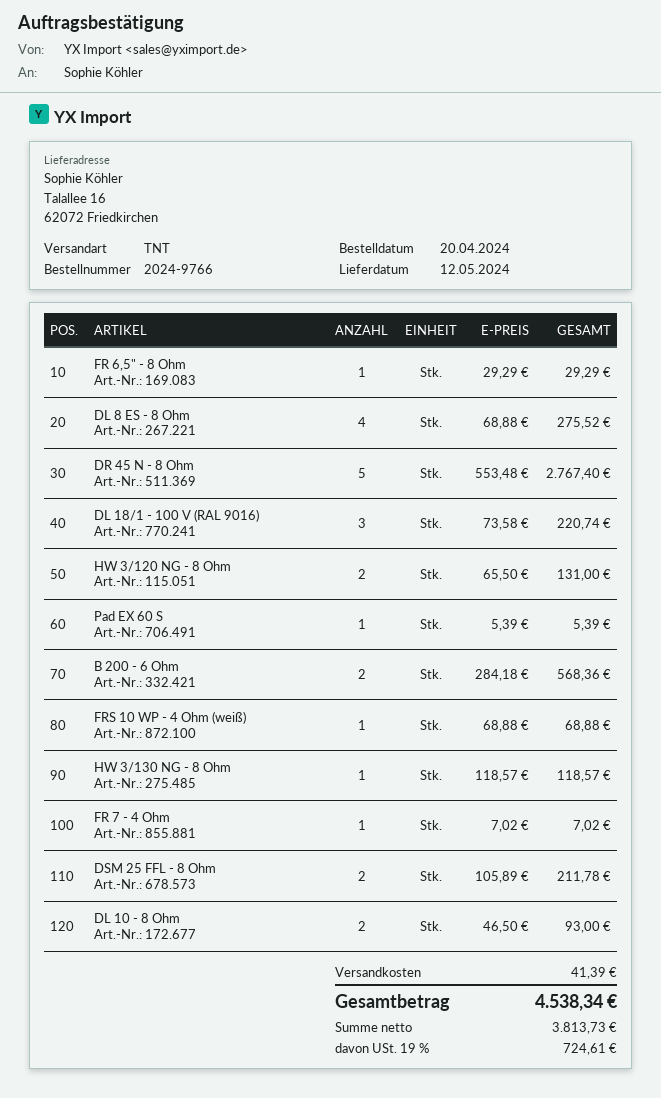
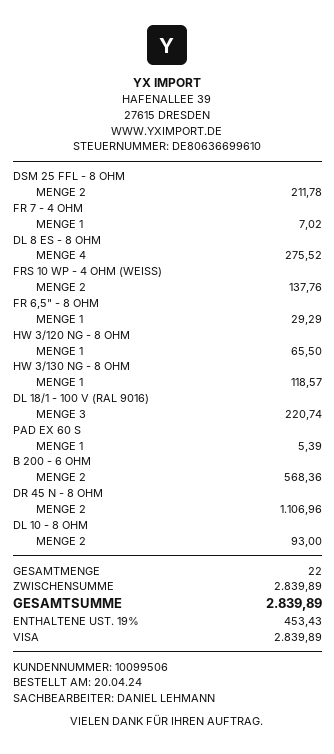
DR 45 N - 8 Ohm: 5 for 2767.40 -> 2 for 1106.96
HW 3/120 NG - 8 Ohm: 2 for 131.00 -> 1 for 65.50
FRS 10 WP - 4 Ohm (weiß): 1 for 68.88 -> 2 for 137.76
shipping: 41.39 -> none
tax: 19% = 724.61 -> 19% = 453.43
total: 4538.34 -> 2839.89

